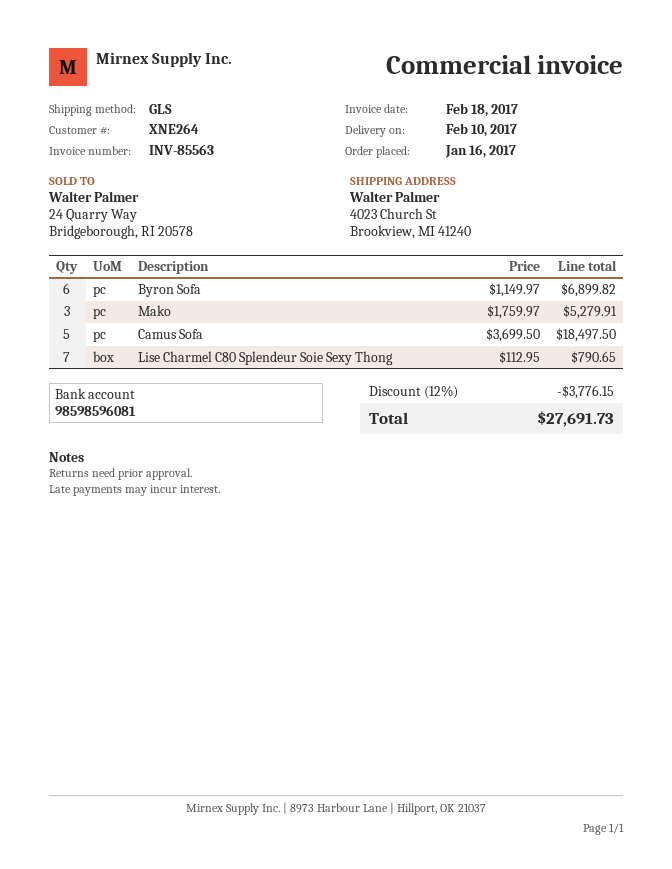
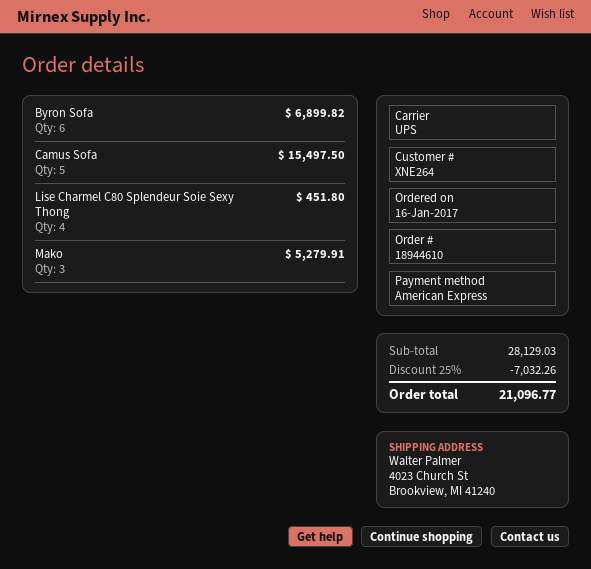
shipping method: GLS -> UPS
Camus Sofa: 5 for 18497.50 -> 5 for 15497.50
Lise Charmel C80 Splendeur Soie Sexy Thong: 7 for 790.65 -> 4 for 451.80
discount: 12% = 3776.15 -> 25% = 7032.26
total: 27691.73 -> 21096.77

